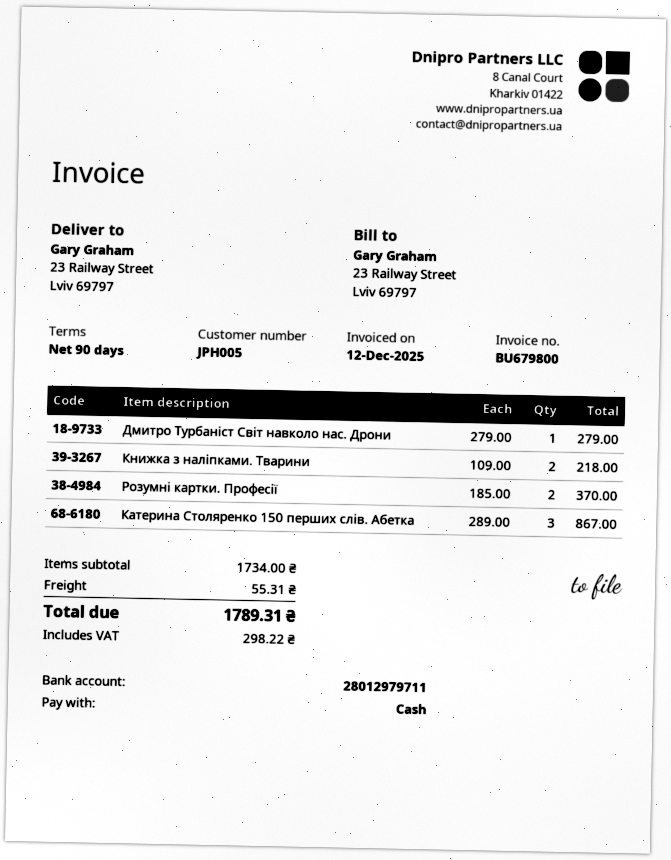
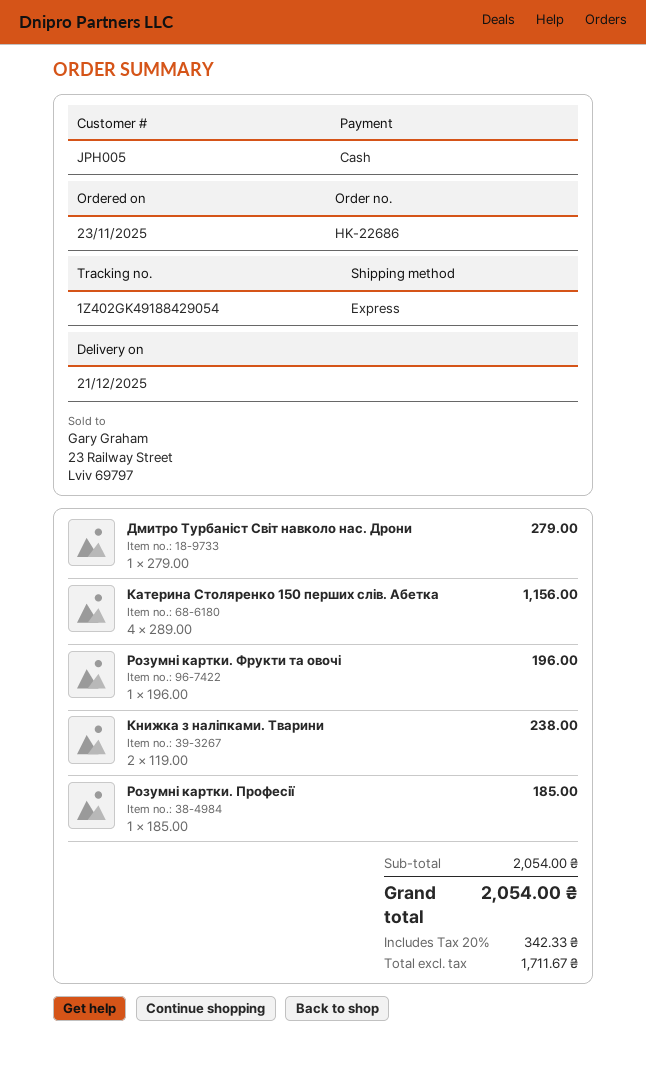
Книжка з наліпками. Тварини: 2 x 109.00 = 218.00 -> 2 x 119.00 = 238.00
Розумні картки. Професії: 2 x 185.00 = 370.00 -> 1 x 185.00 = 185.00
Катерина Столяренко 150 перших слів. Абетка: 3 x 289.00 = 867.00 -> 4 x 289.00 = 1156.00
Розумні картки. Фрукти та овочі: none -> 1 x 196.00 = 196.00
subtotal: 1734.00 -> 2054.00
shipping: 55.31 -> none
tax: 298.22 -> 342.33
total: 1789.31 -> 2054.00

